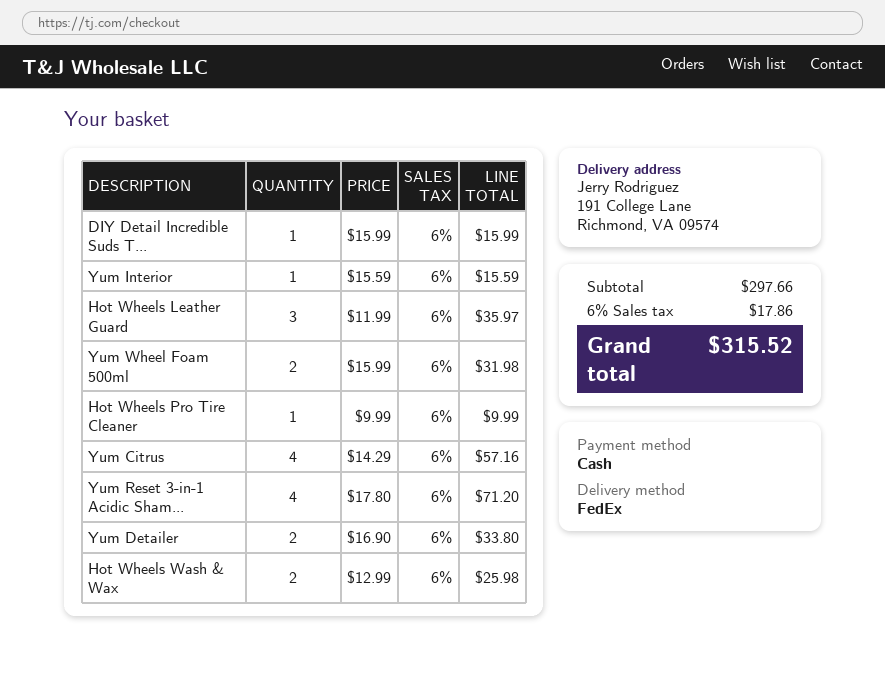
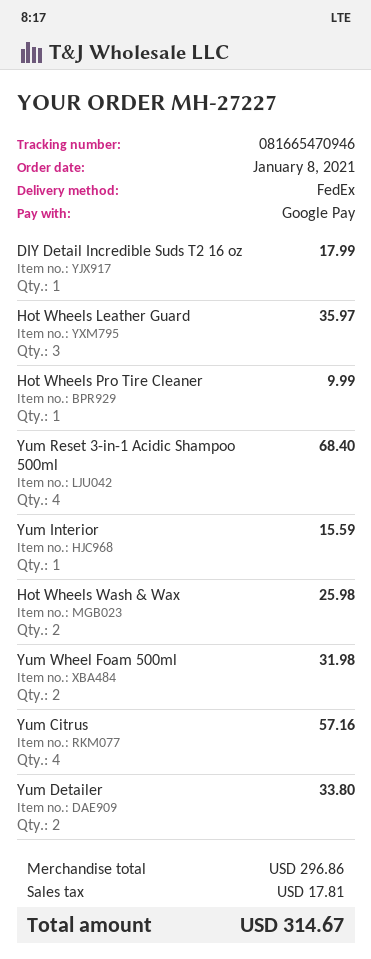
payment method: cash -> Google Pay
DIY Detail Incredible Suds T...: 1 for 15.99 -> 1 for 17.99
Yum Reset 3-in-1 Acidic Sham...: 4 for 71.20 -> 4 for 68.40
subtotal: 297.66 -> 296.86
tax: 17.86 -> 17.81
total: 315.52 -> 314.67

